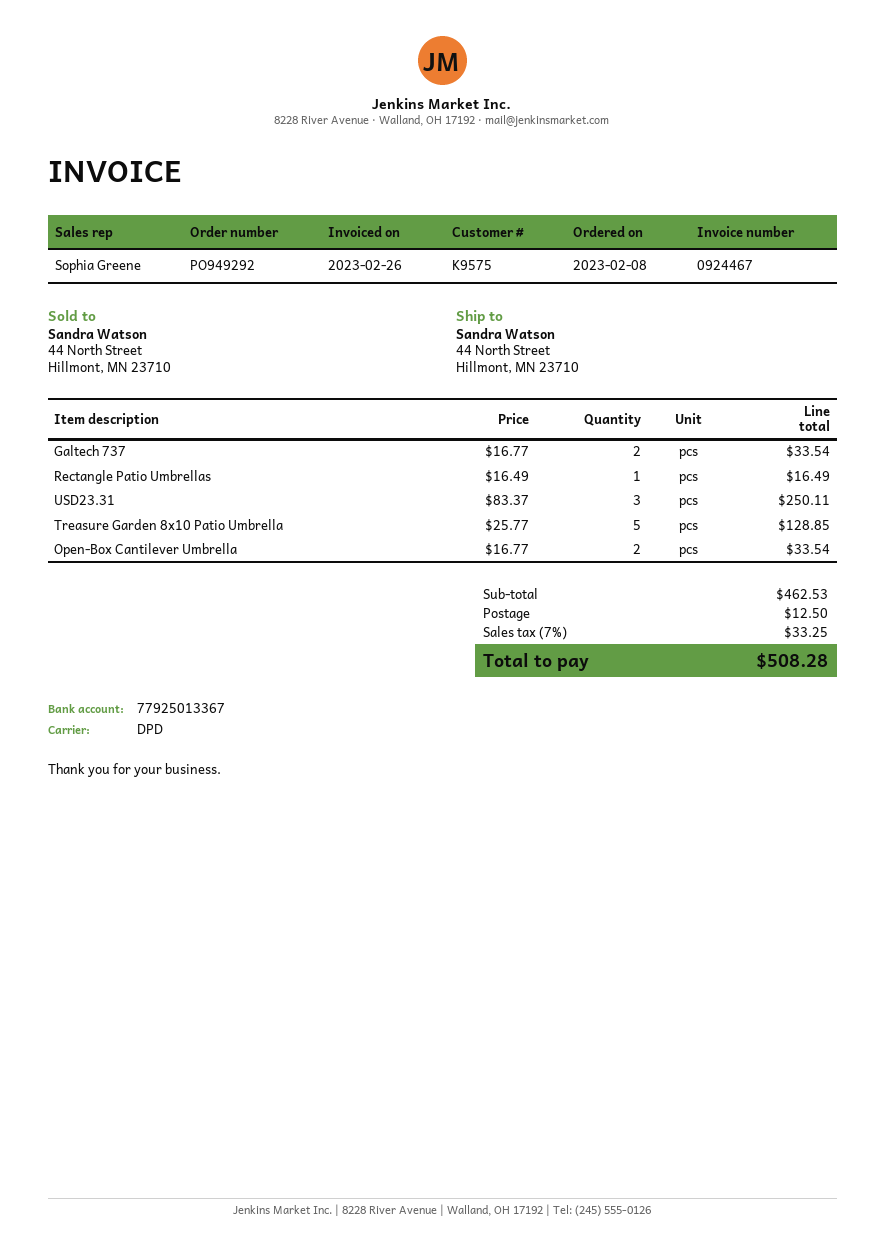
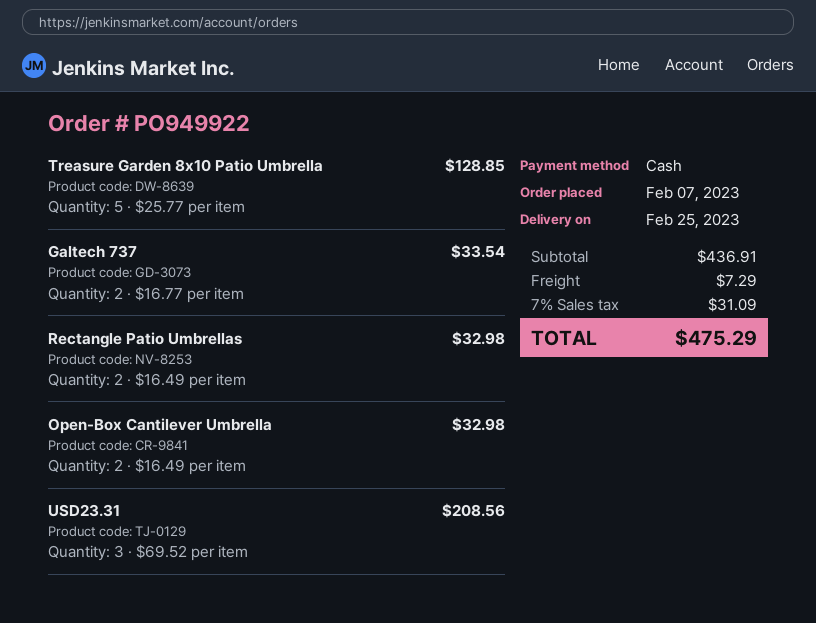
order number: PO949292 -> PO949922
order date: 2023-02-08 -> 2023-02-07
Rectangle Patio Umbrellas: 1 x 16.49 = 16.49 -> 2 x 16.49 = 32.98
USD23.31: 3 x 83.37 = 250.11 -> 3 x 69.52 = 208.56
Open-Box Cantilever Umbrella: 2 x 16.77 = 33.54 -> 2 x 16.49 = 32.98
subtotal: 462.53 -> 436.91
shipping: 12.50 -> 7.29
tax: 7% = 33.25 -> 7% = 31.09
total: 508.28 -> 475.29

